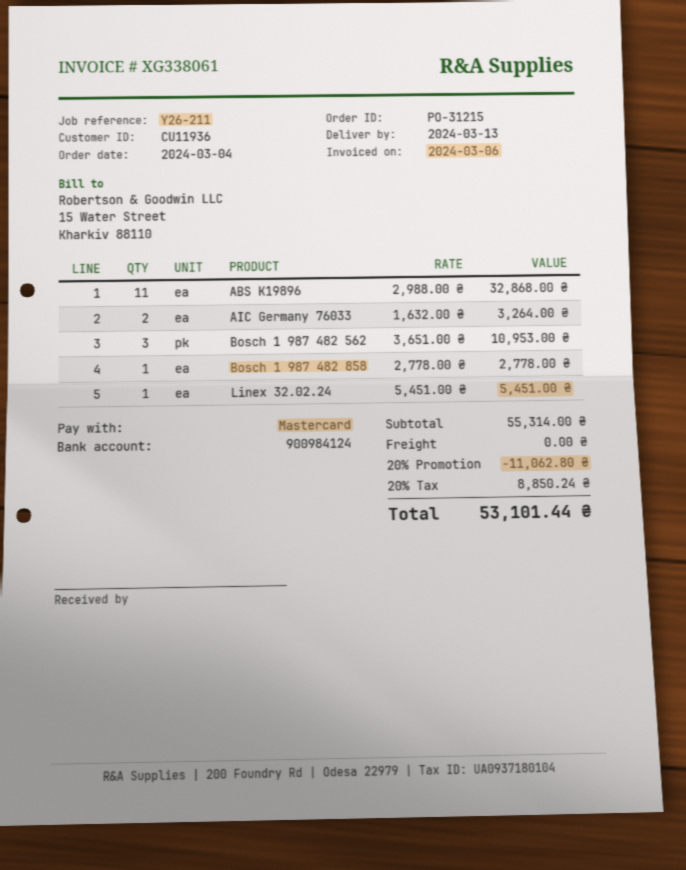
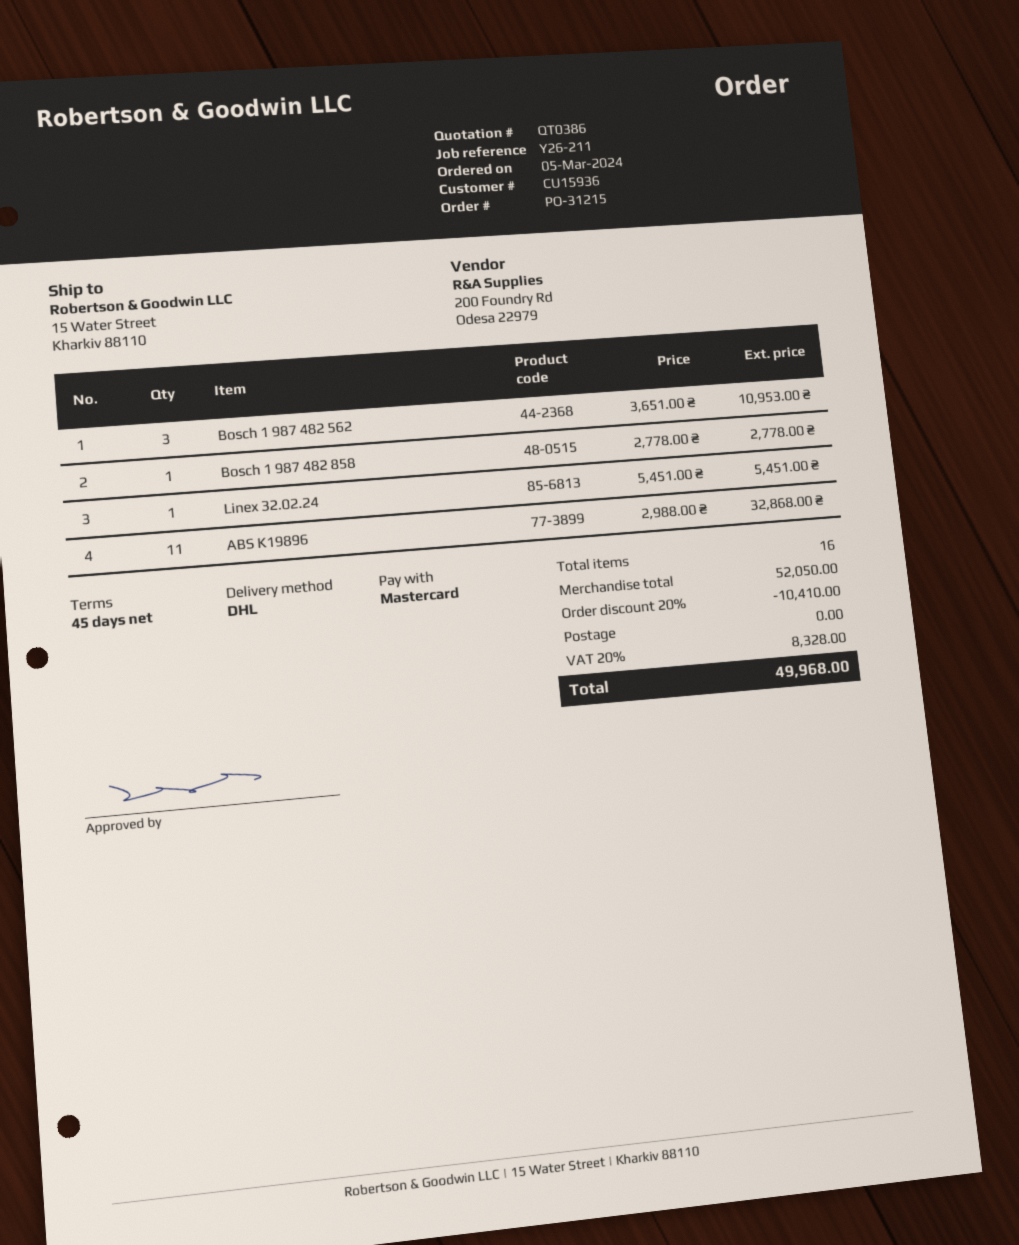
order date: 2024-03-04 -> 2024-03-05
customer number: CU11936 -> CU15936
AIC Germany 76033: 2 x 1632.00 = 3264.00 -> none
subtotal: 55314.00 -> 52050.00
discount: 20% = 11062.80 -> 20% = 10410.00
tax: 20% = 8850.24 -> 20% = 8328.00
total: 53101.44 -> 49968.00

